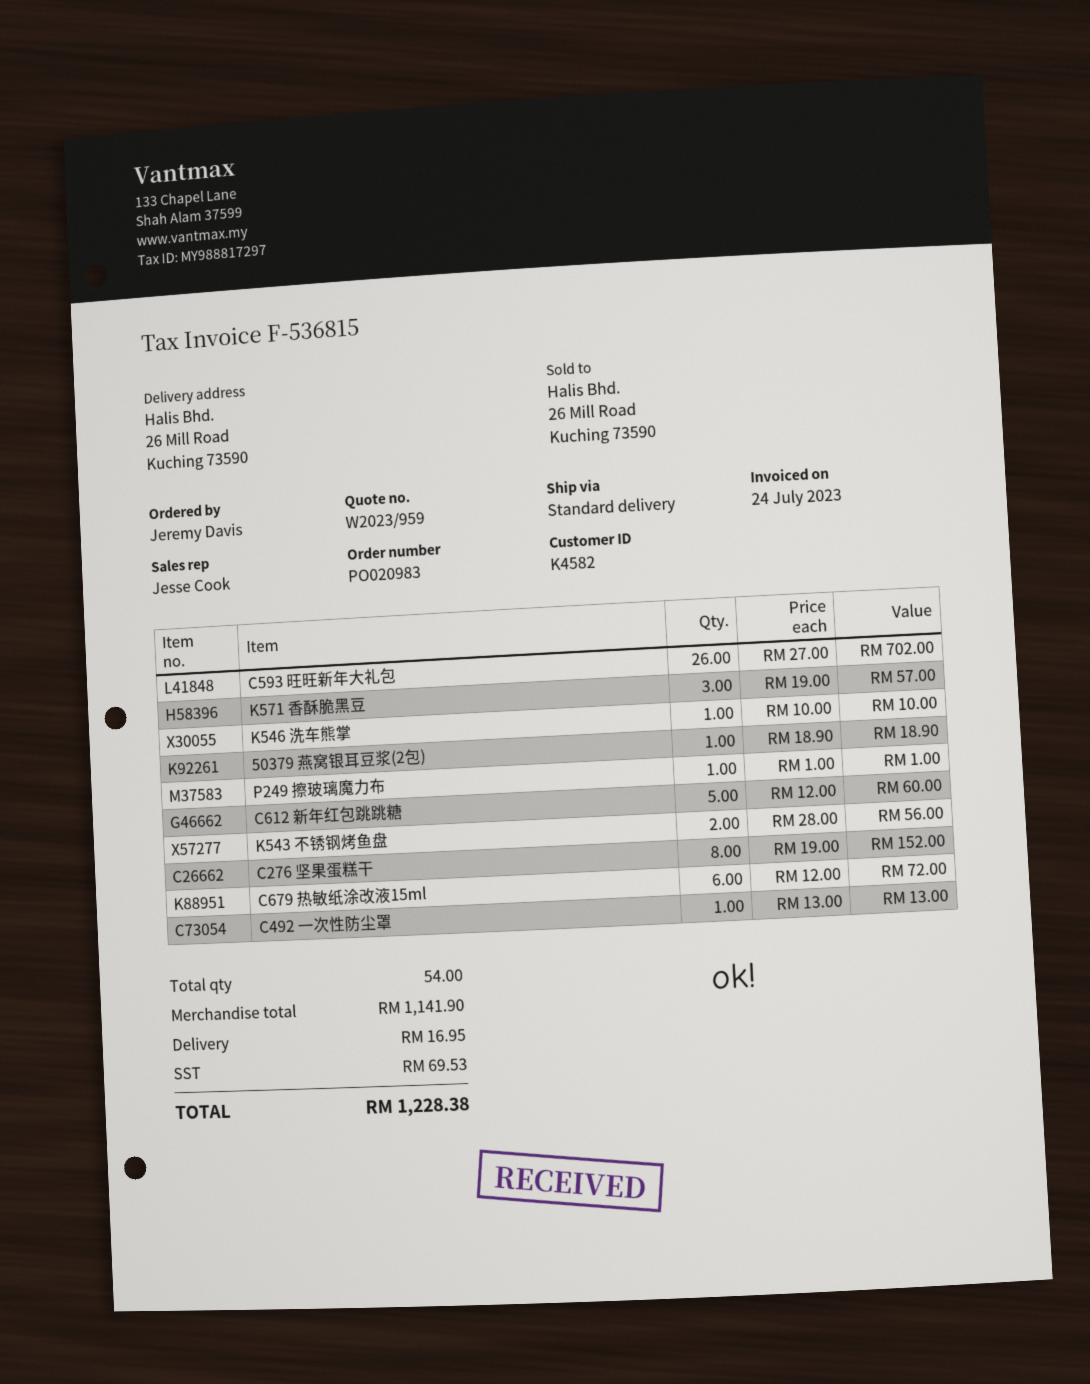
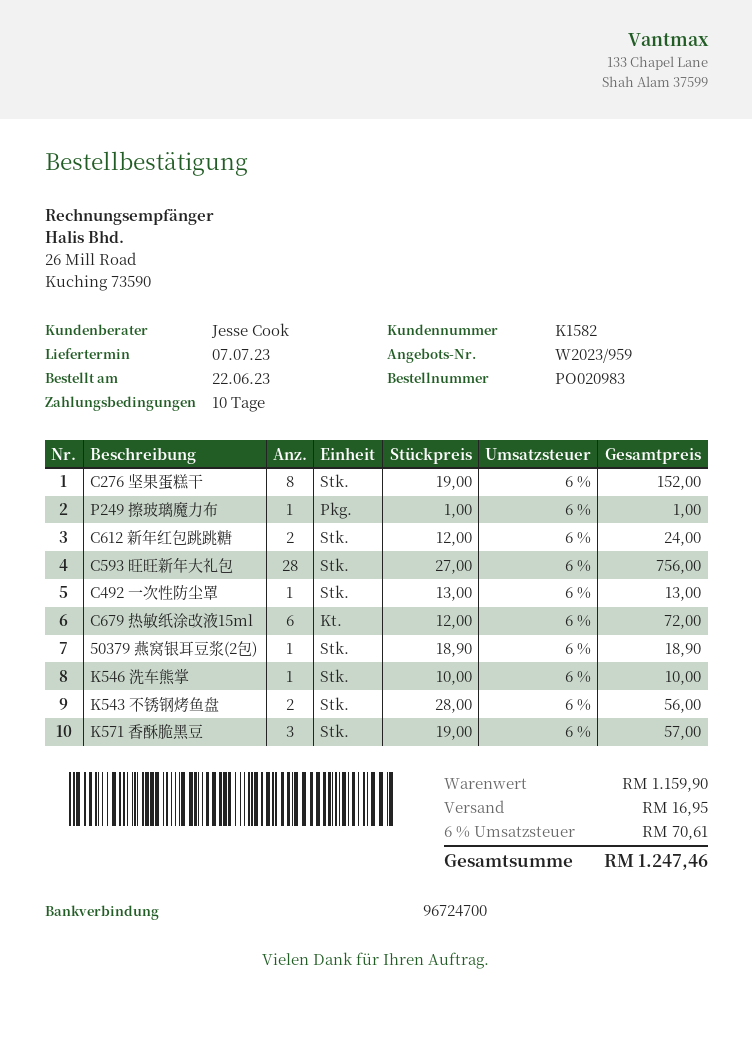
customer number: K4582 -> K1582
C593 旺旺新年大礼包: 26 x 27.00 = 702.00 -> 28 x 27.00 = 756.00
C612 新年红包跳跳糖: 5 x 12.00 = 60.00 -> 2 x 12.00 = 24.00
subtotal: 1141.90 -> 1159.90
tax: 69.53 -> 70.61
total: 1228.38 -> 1247.46

